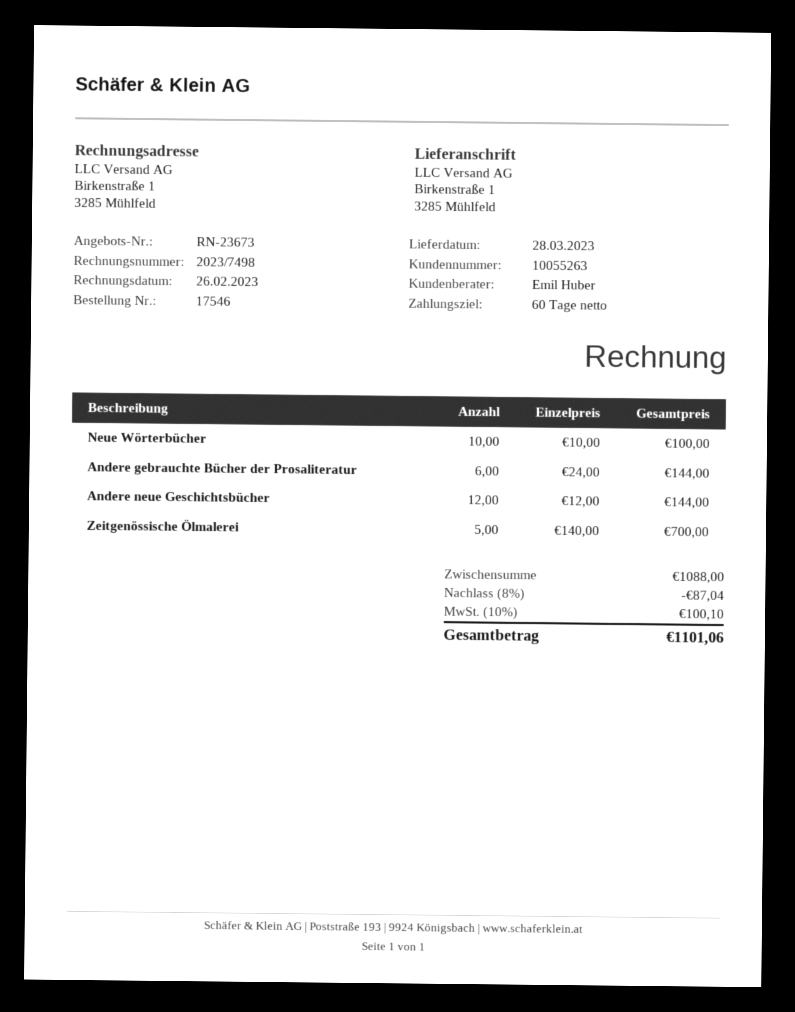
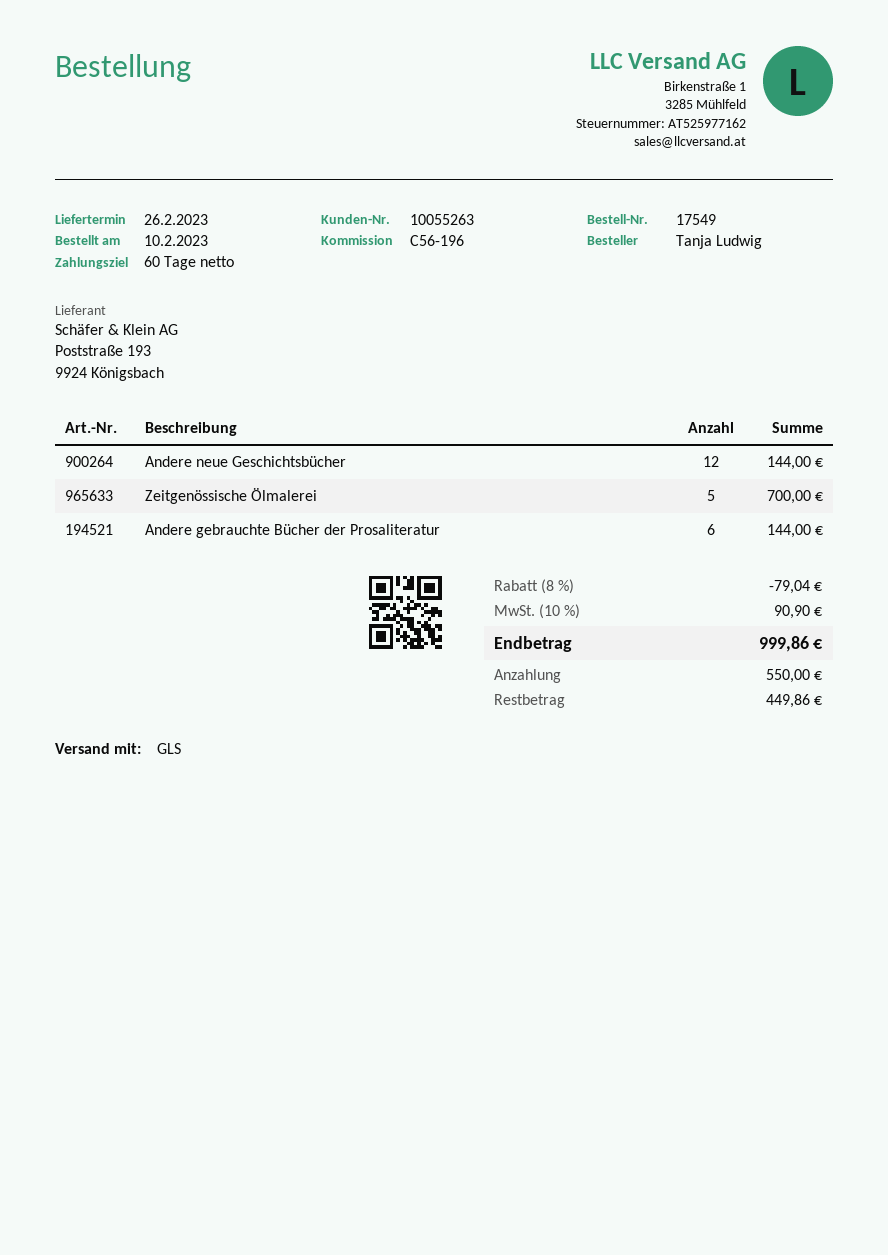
order number: 17546 -> 17549
delivery date: 2023-03-28 -> 2023-02-26
Neue Wörterbücher: 10 for 100.00 -> none
discount: 8% = 87.04 -> 8% = 79.04
tax: 10% = 100.10 -> 10% = 90.90
total: 1101.06 -> 999.86

